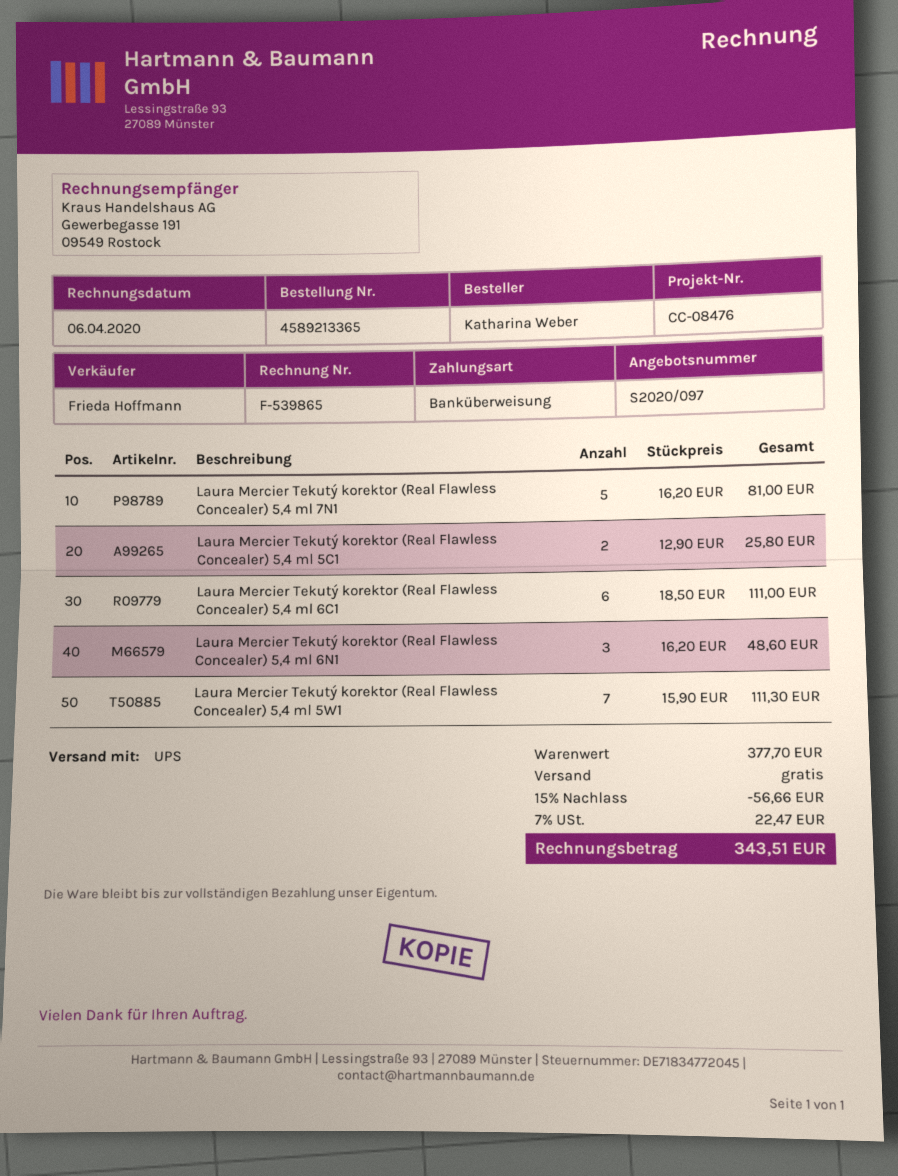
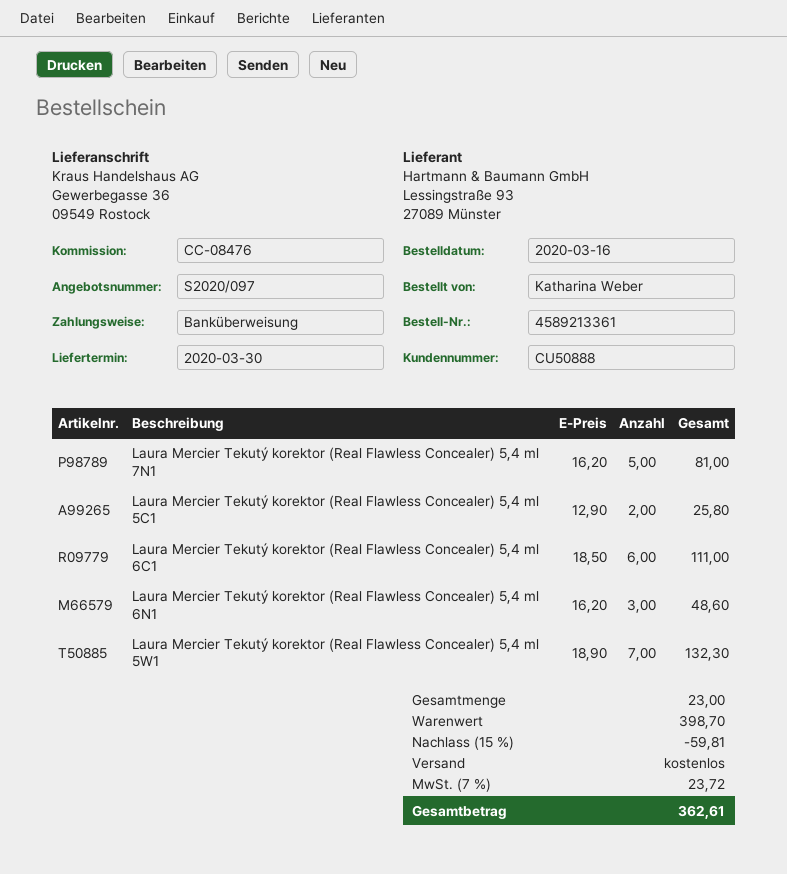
order number: 4589213365 -> 4589213361
Laura Mercier Tekutý korektor (Real Flawless Concealer) 5,4 ml 5W1: 7 x 15.90 = 111.30 -> 7 x 18.90 = 132.30
subtotal: 377.70 -> 398.70
discount: 15% = 56.66 -> 15% = 59.81
tax: 7% = 22.47 -> 7% = 23.72
total: 343.51 -> 362.61

